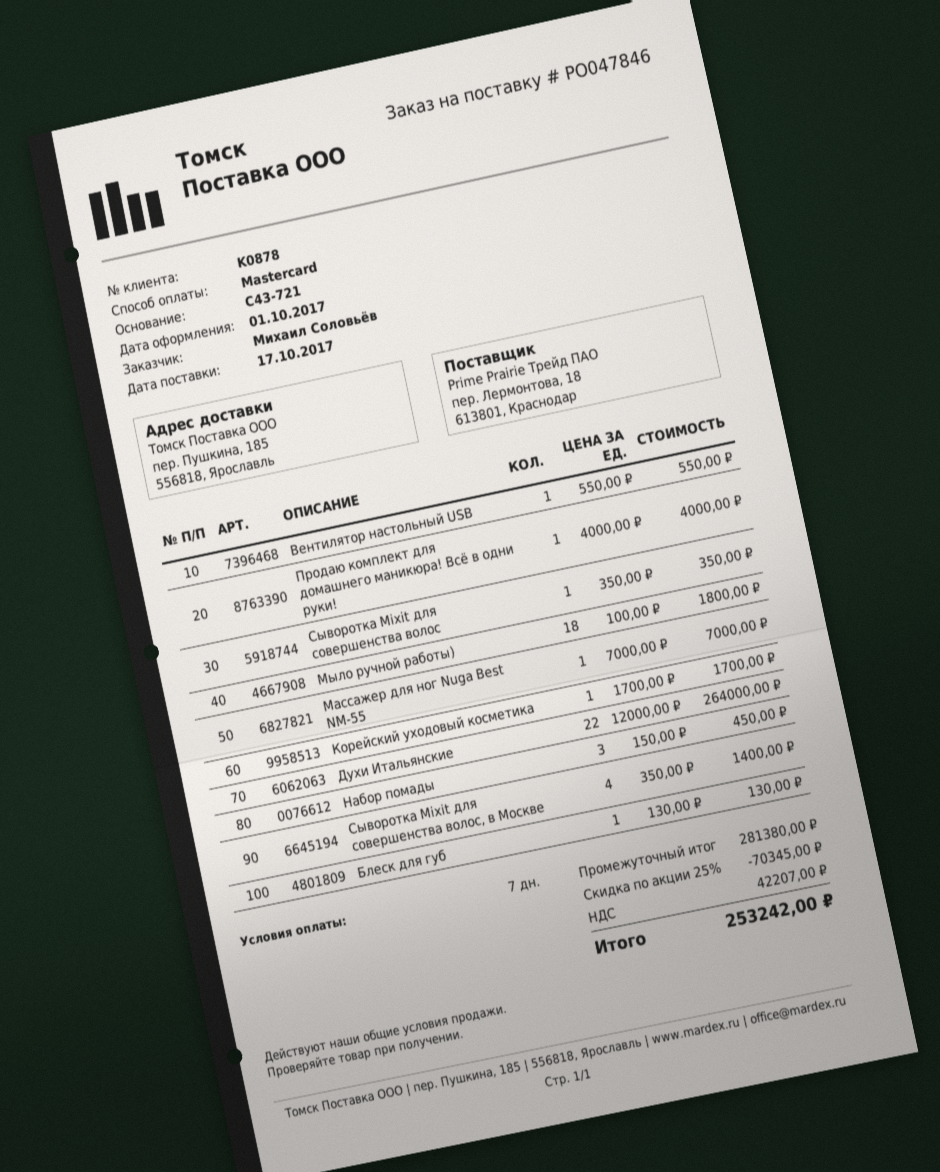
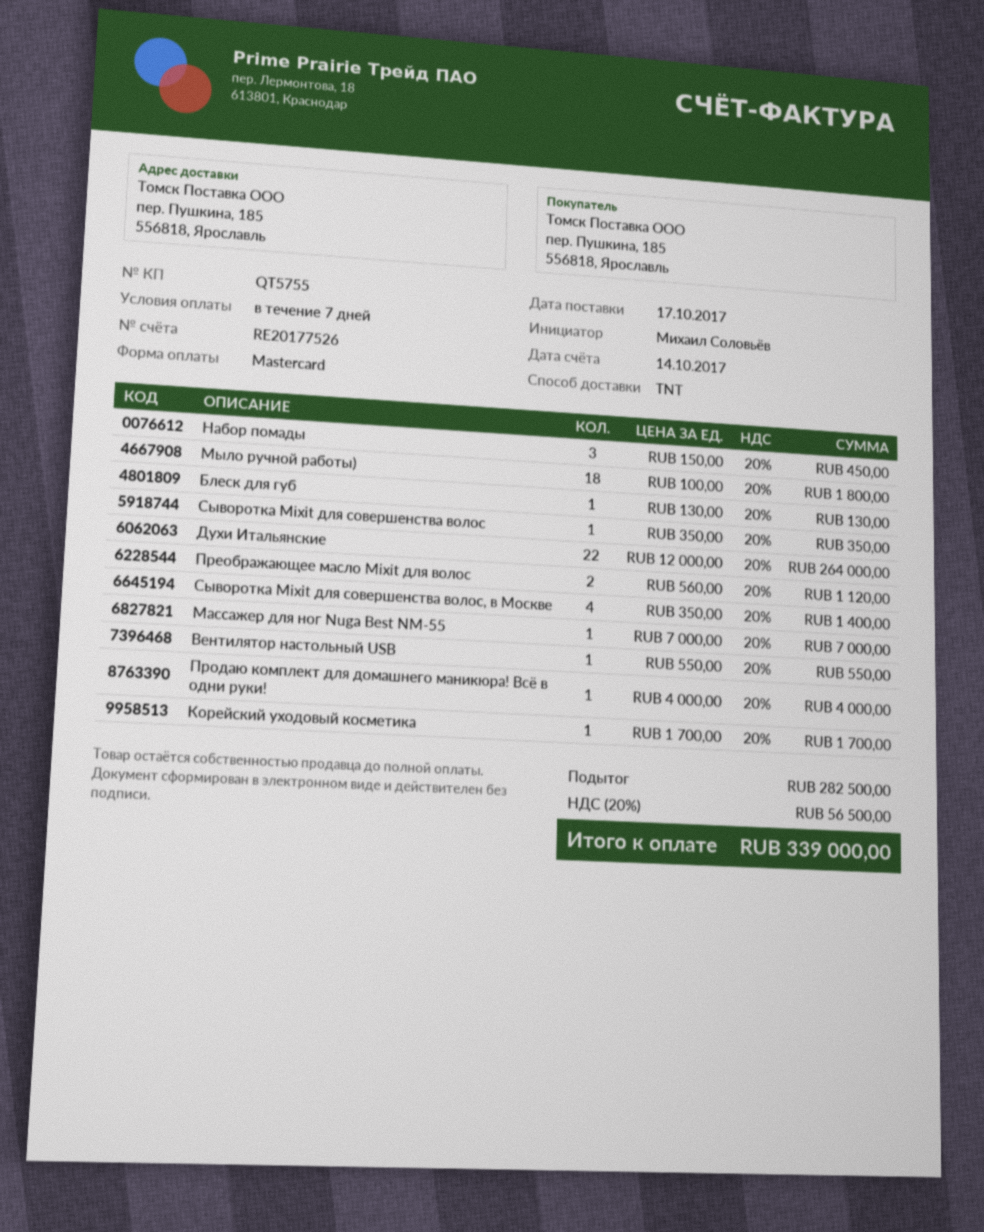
Преображающее масло Mixit для волос: none -> 2 x 560.00 = 1120.00
subtotal: 281380.00 -> 282500.00
discount: 25% = 70345.00 -> none
tax: 42207.00 -> 56500.00
total: 253242.00 -> 339000.00

